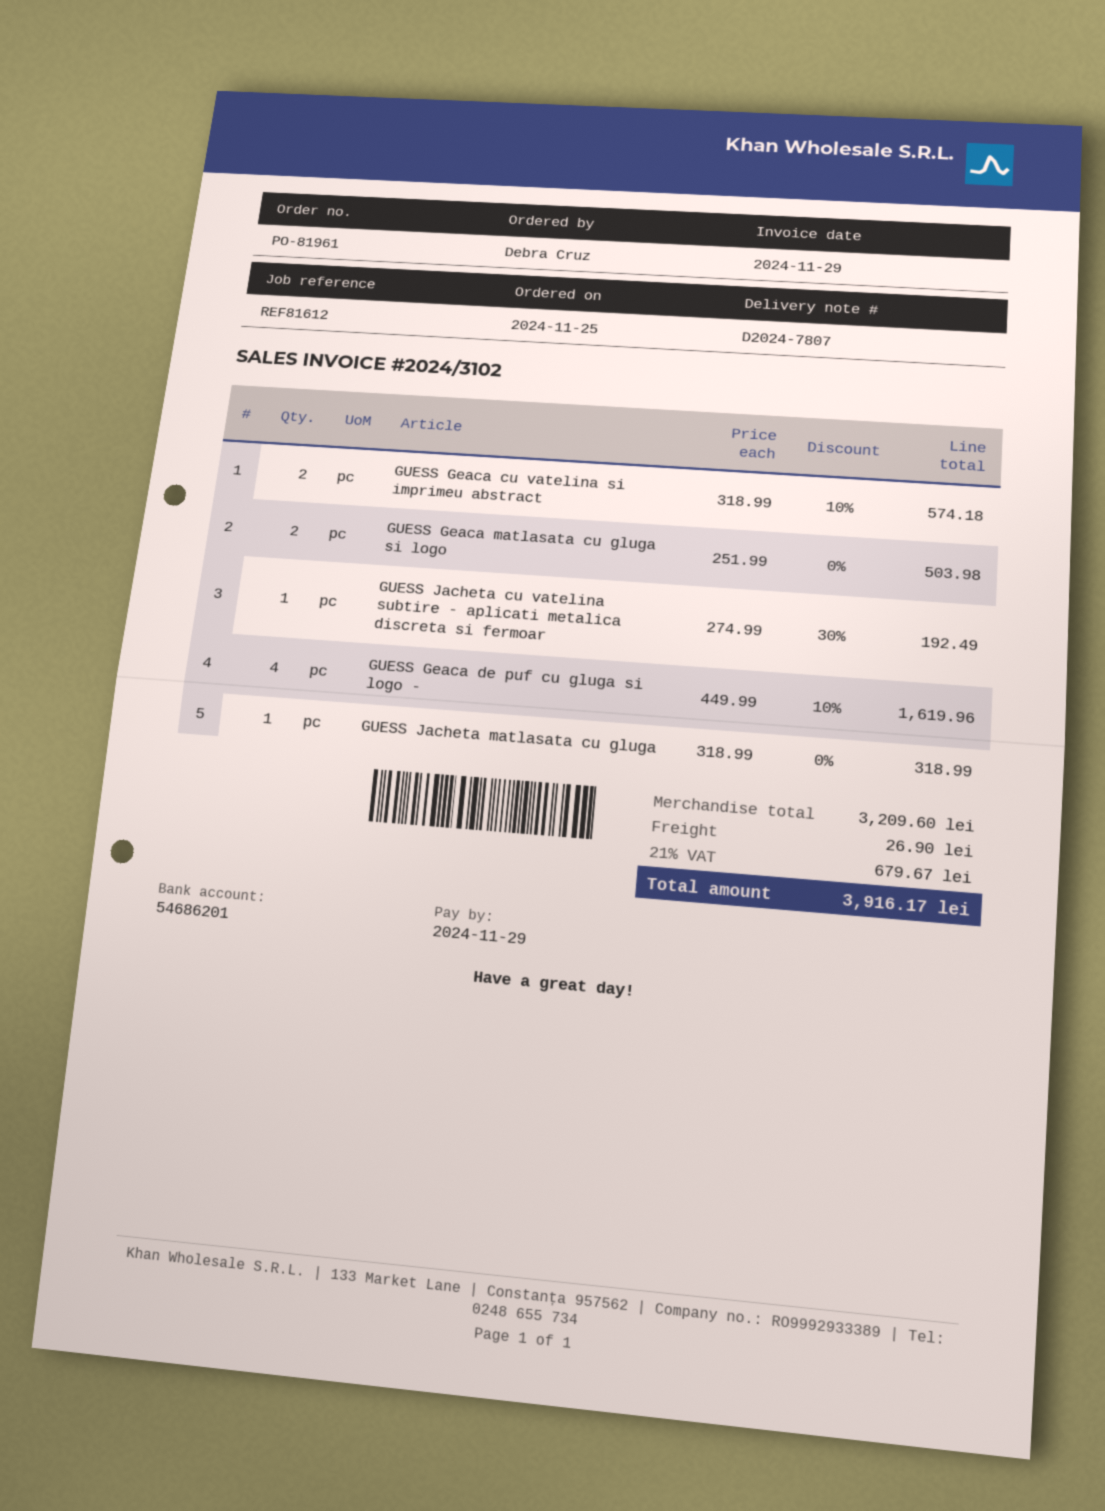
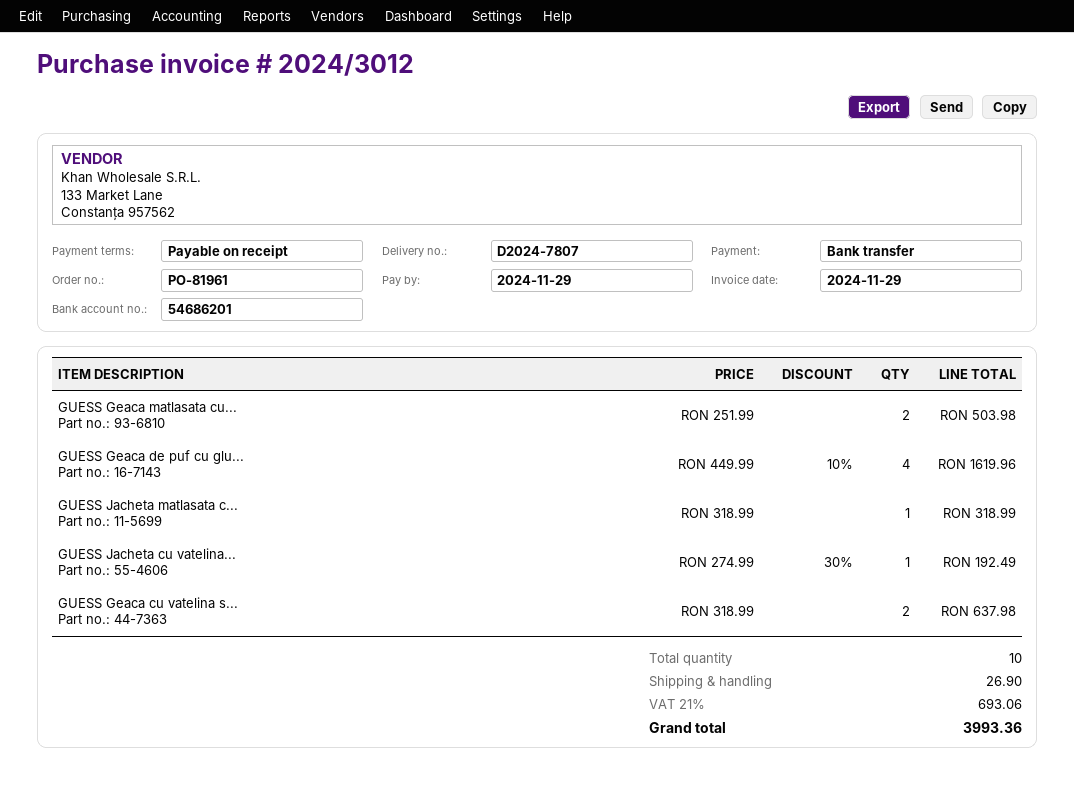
invoice number: 2024/3102 -> 2024/3012
GUESS Geaca cu vatelina si imprimeu abstract: 2 x 318.99 - 10% = 574.18 -> 2 x 318.99 = 637.98
tax: 21% = 679.67 -> 21% = 693.06
total: 3916.17 -> 3993.36

